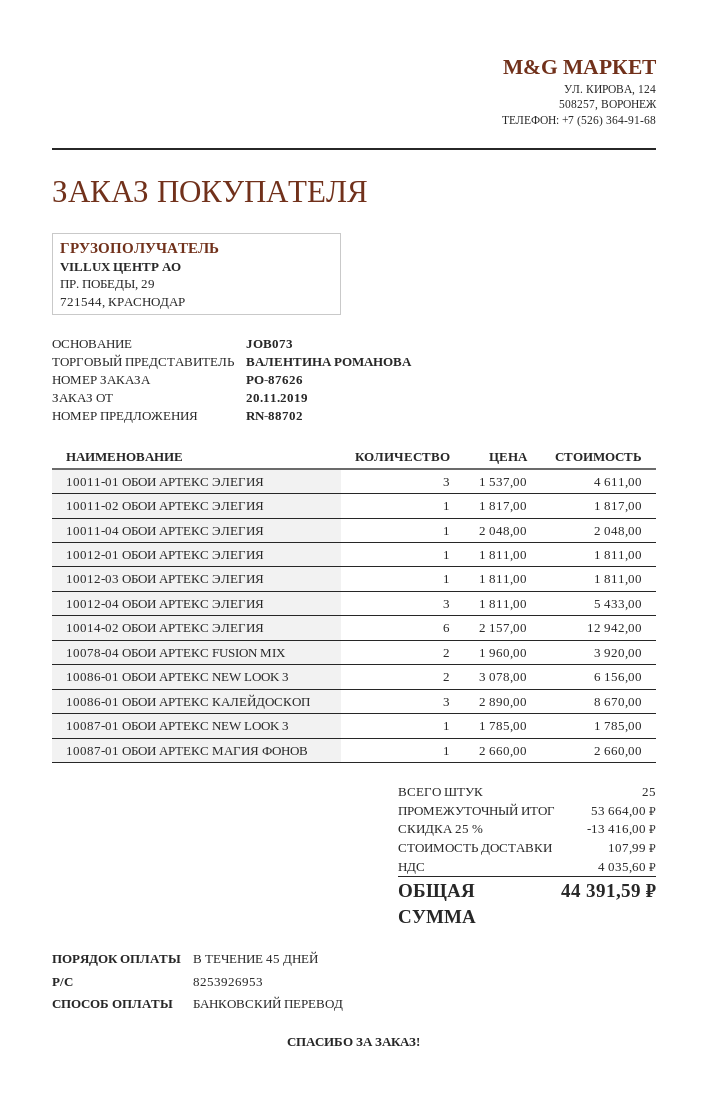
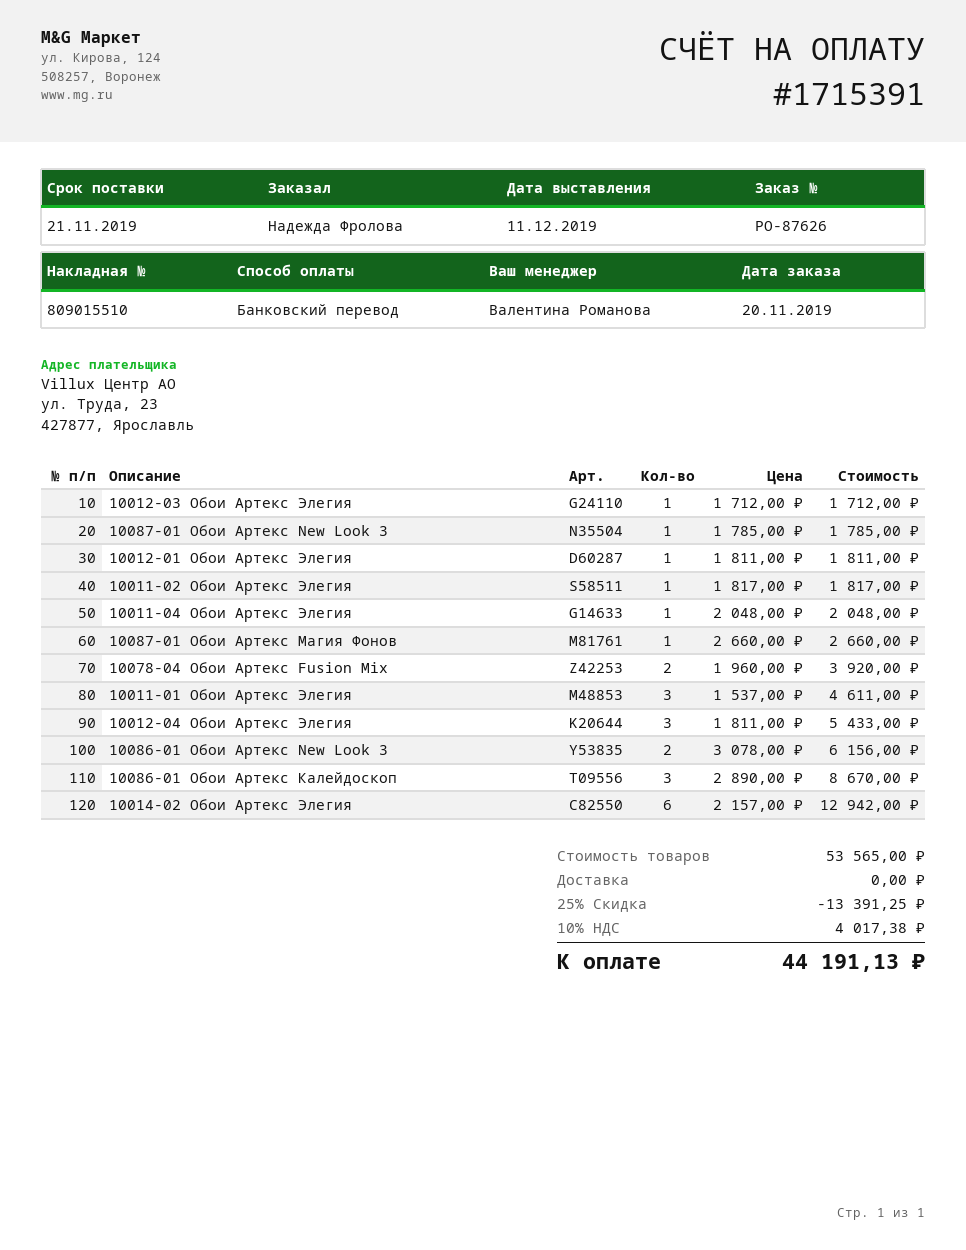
10012-03 ОБОИ АРТЕКС ЭЛЕГИЯ: 1 x 1811.00 = 1811.00 -> 1 x 1712.00 = 1712.00
subtotal: 53664.00 -> 53565.00
discount: 25% = 13416.00 -> 25% = 13391.25
shipping: 107.99 -> 0.00
tax: 4035.60 -> 4017.38
total: 44391.59 -> 44191.13

